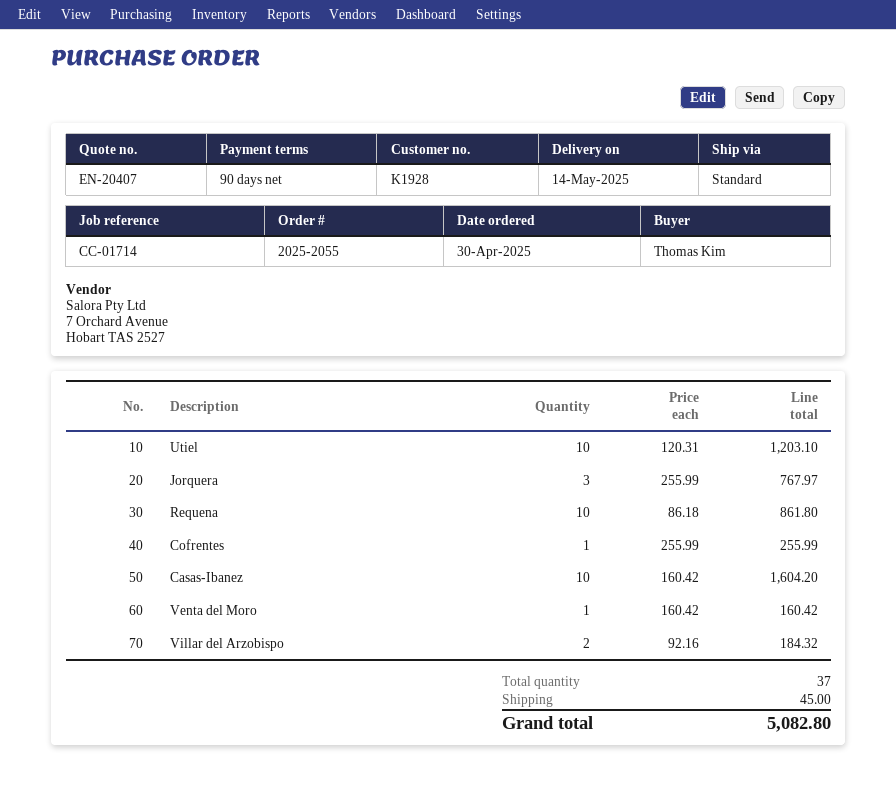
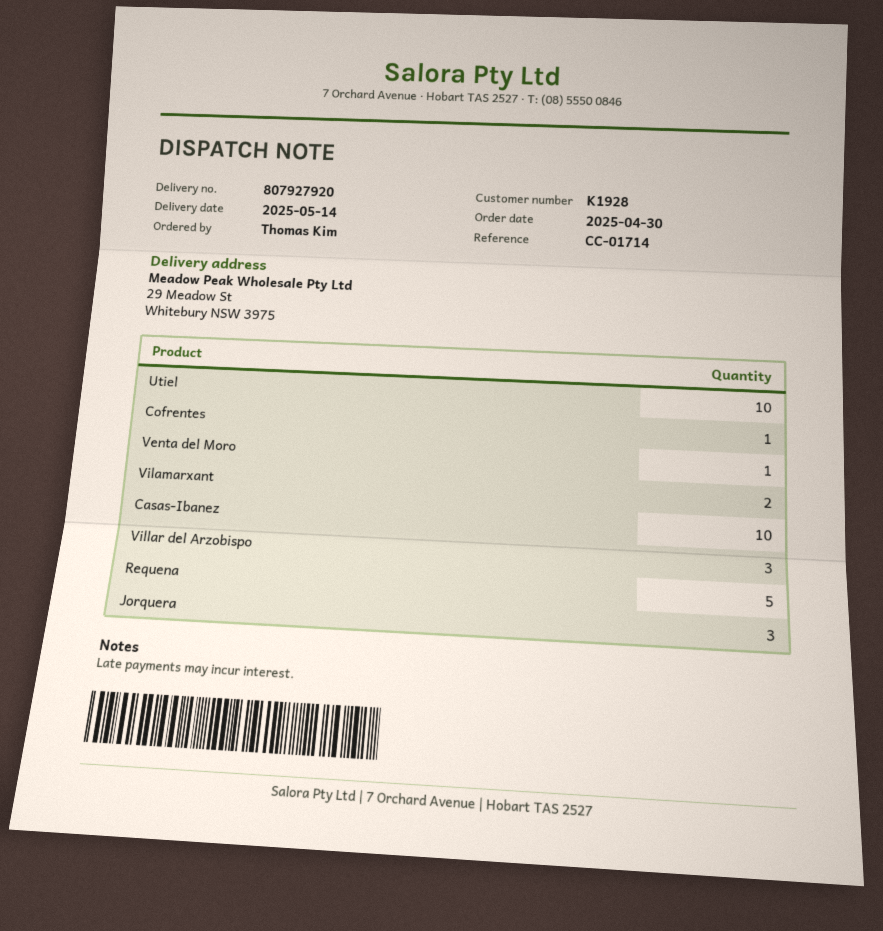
Requena: 10 -> 5
Villar del Arzobispo: 2 -> 3
Vilamarxant: none -> 2

